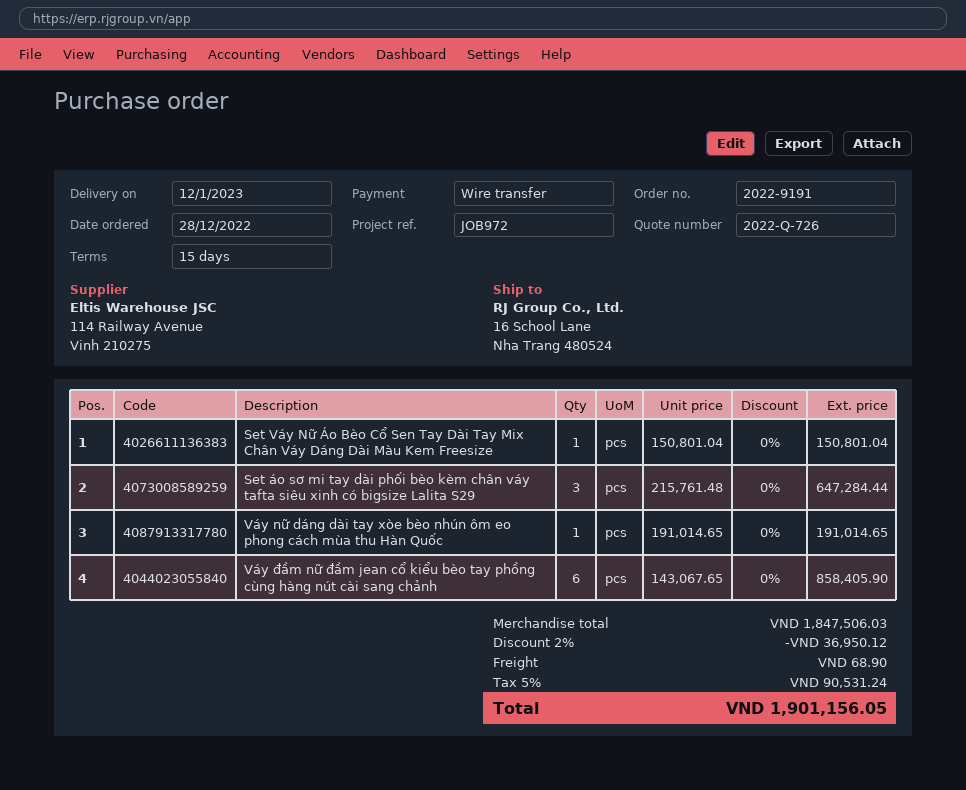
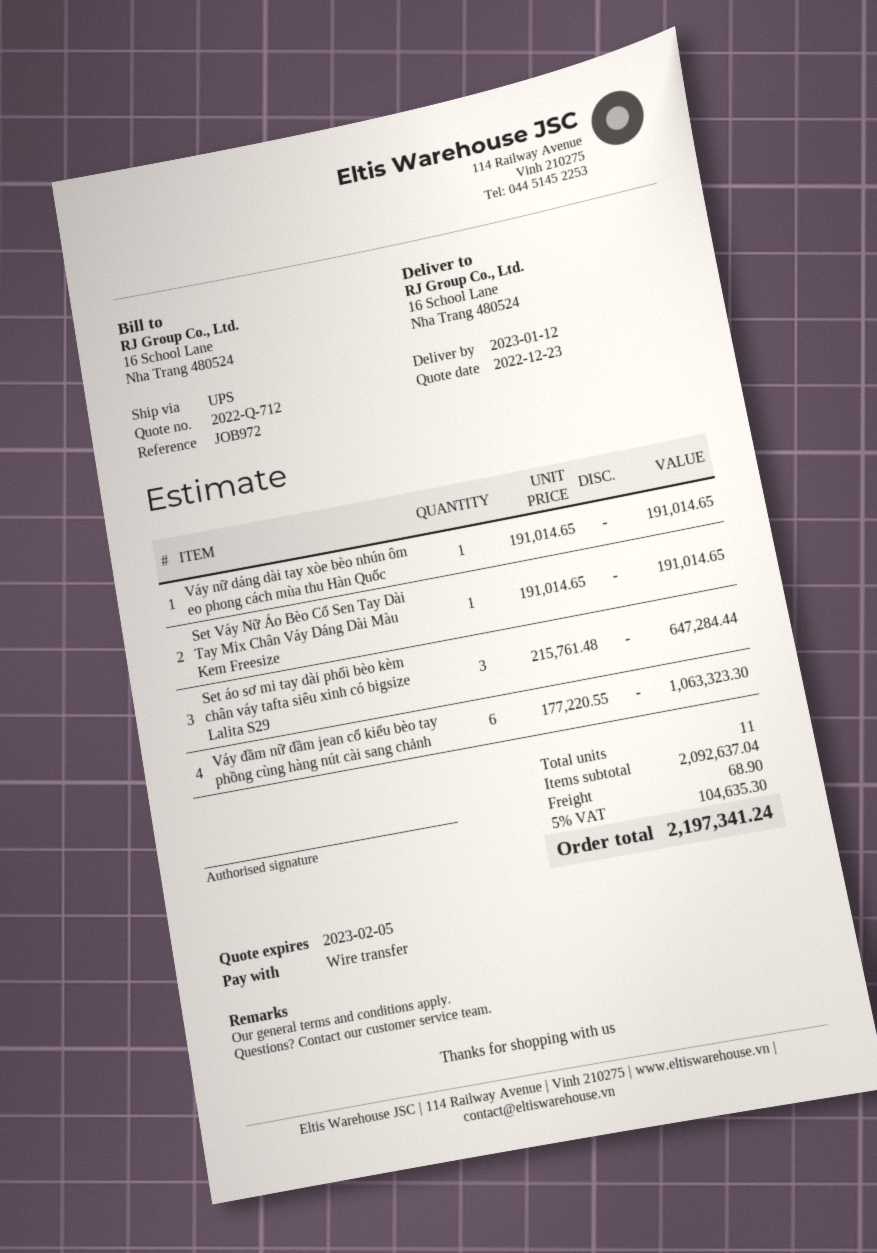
quote number: 2022-Q-726 -> 2022-Q-712
Set Váy Nữ Áo Bèo Cổ Sen Tay Dài Tay Mix Chân Váy Dáng Dài Màu Kem Freesize: 1 x 150801.04 = 150801.04 -> 1 x 191014.65 = 191014.65
Váy đầm nữ đầm jean cổ kiểu bèo tay phồng cùng hàng nút cài sang chảnh: 6 x 143067.65 = 858405.90 -> 6 x 177220.55 = 1063323.30
subtotal: 1847506.03 -> 2092637.04
discount: 2% = 36950.12 -> none
tax: 5% = 90531.24 -> 5% = 104635.30
total: 1901156.05 -> 2197341.24

